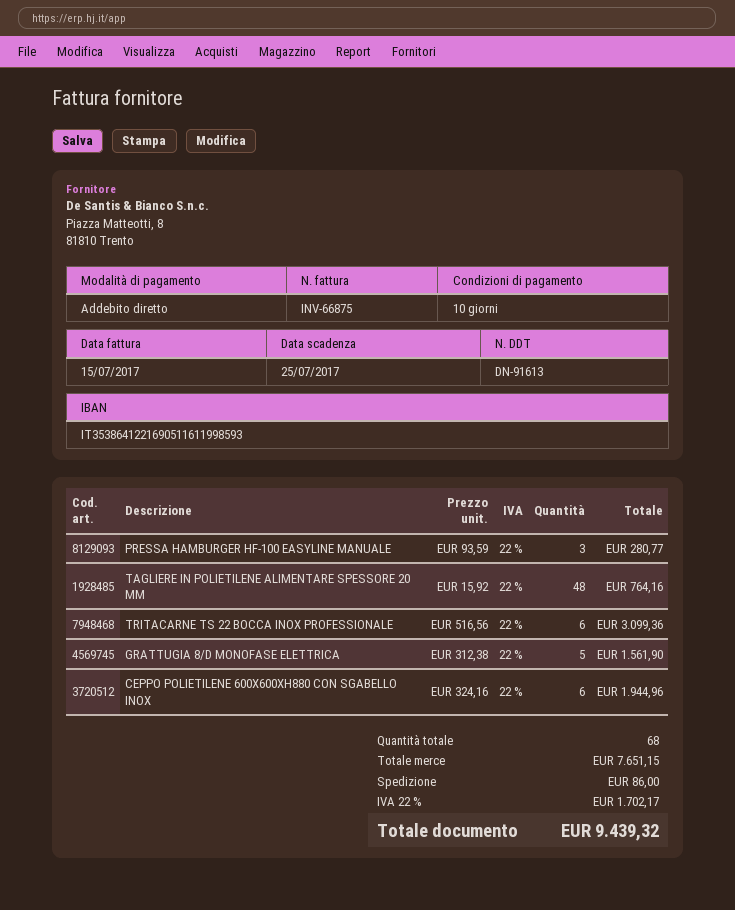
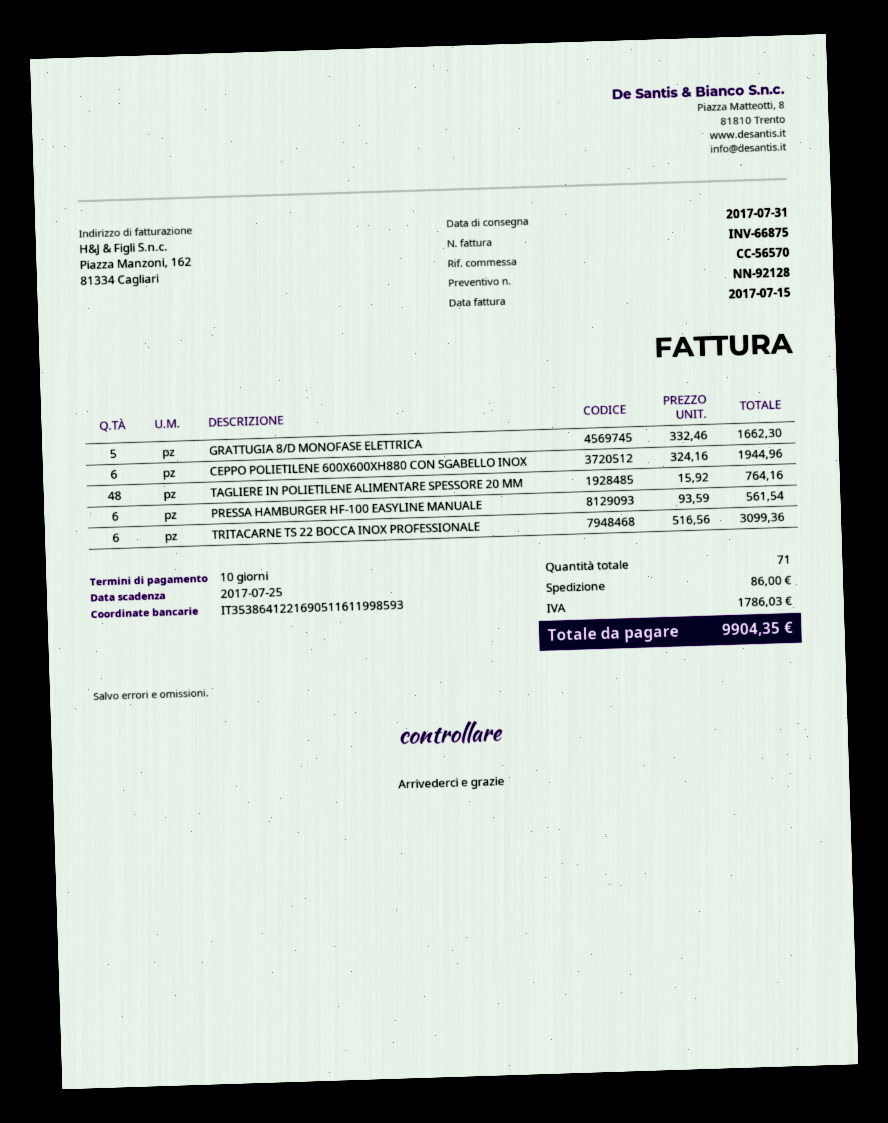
PRESSA HAMBURGER HF-100 EASYLINE MANUALE: 3 x 93.59 = 280.77 -> 6 x 93.59 = 561.54
GRATTUGIA 8/D MONOFASE ELETTRICA: 5 x 312.38 = 1561.90 -> 5 x 332.46 = 1662.30
total quantity: 68 -> 71
tax: 1702.17 -> 1786.03
total: 9439.32 -> 9904.35

